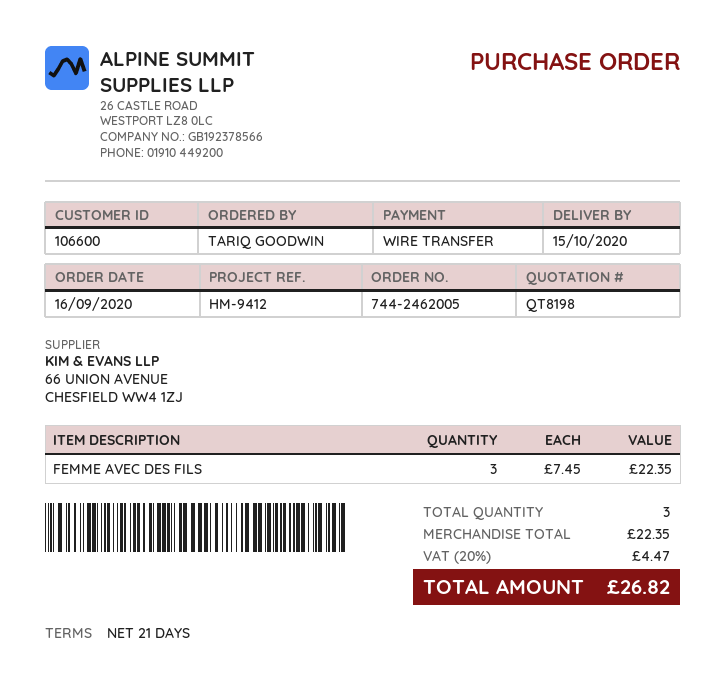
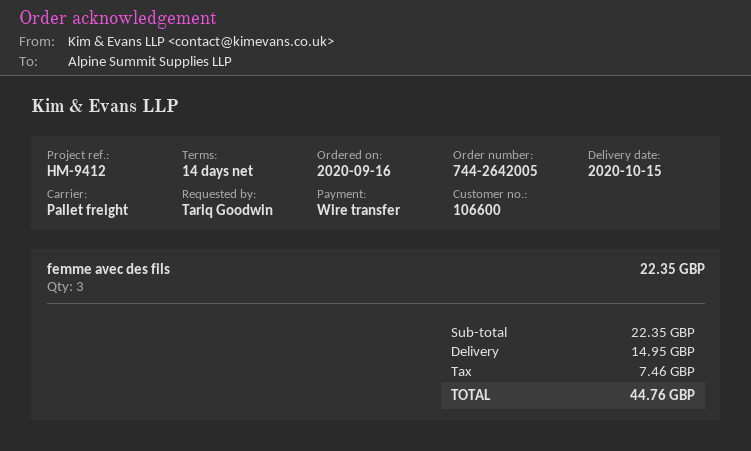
order number: 744-2462005 -> 744-2642005
payment terms: 21 days -> 14 days
shipping: none -> 14.95
tax: 4.47 -> 7.46
total: 26.82 -> 44.76

